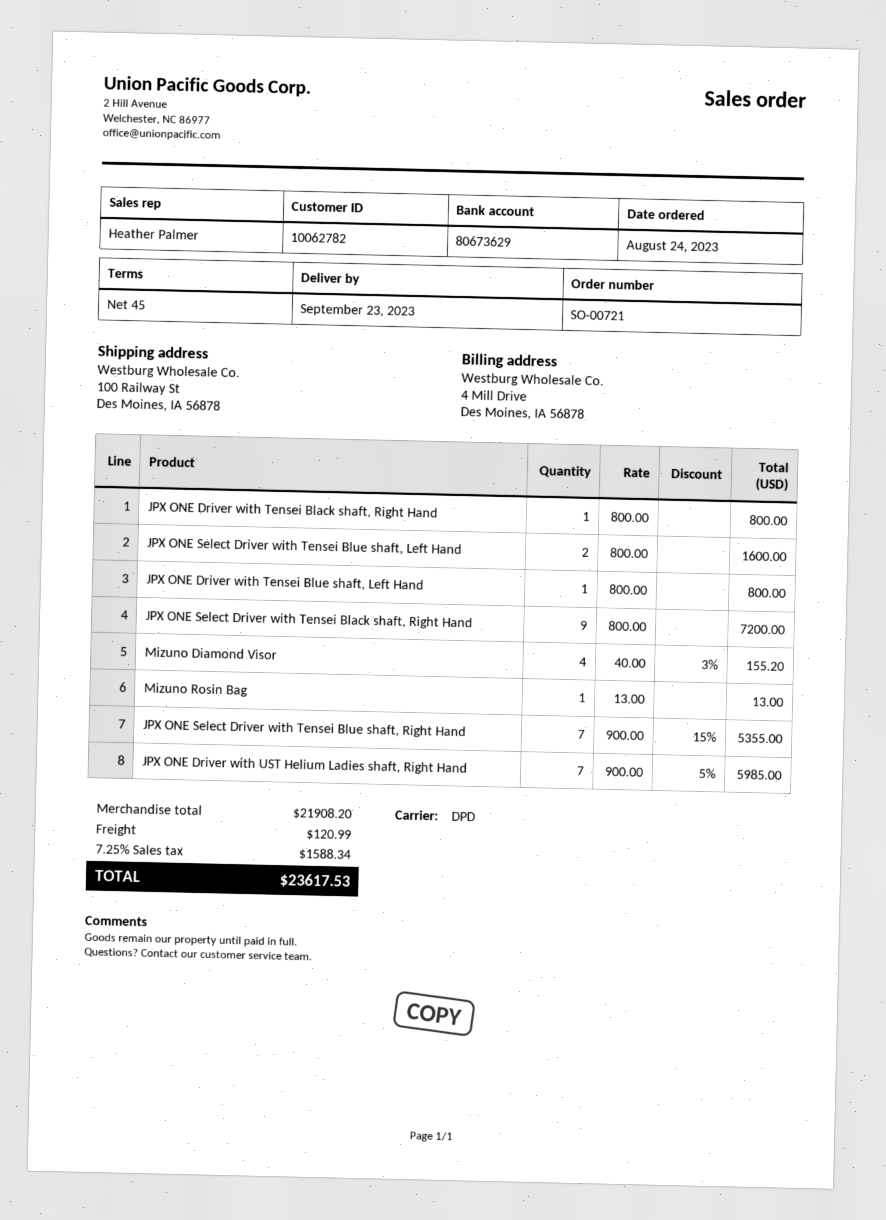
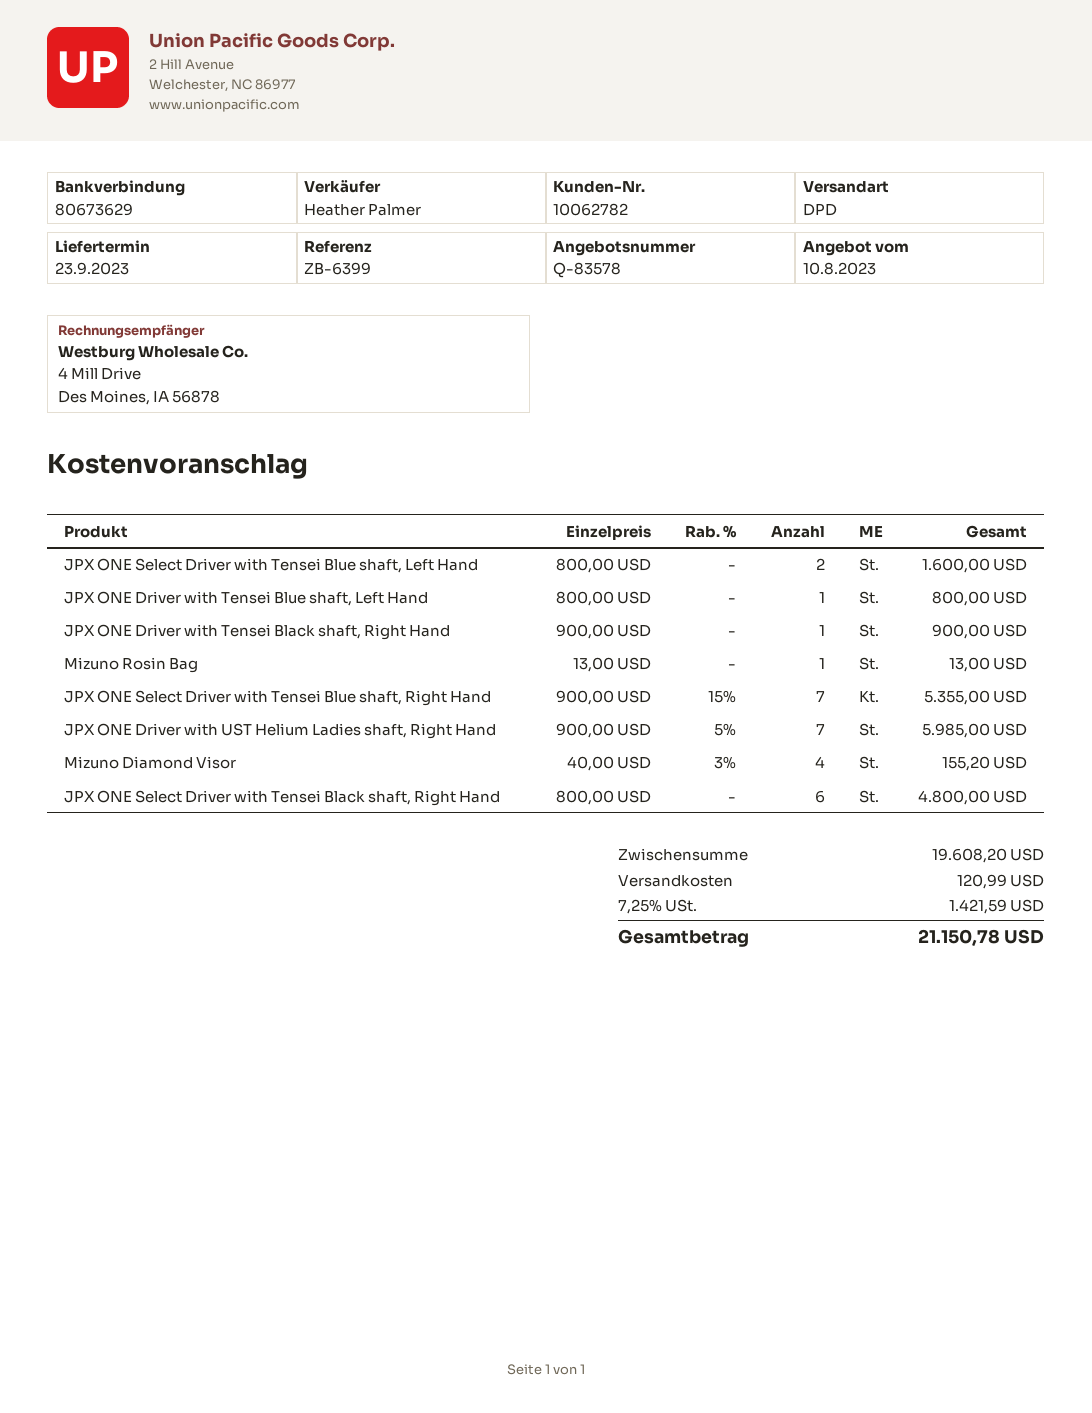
JPX ONE Driver with Tensei Black shaft, Right Hand: 1 x 800.00 = 800.00 -> 1 x 900.00 = 900.00
JPX ONE Select Driver with Tensei Black shaft, Right Hand: 9 x 800.00 = 7200.00 -> 6 x 800.00 = 4800.00
subtotal: 21908.20 -> 19608.20
tax: 7.25% = 1588.34 -> 7.25% = 1421.59
total: 23617.53 -> 21150.78

